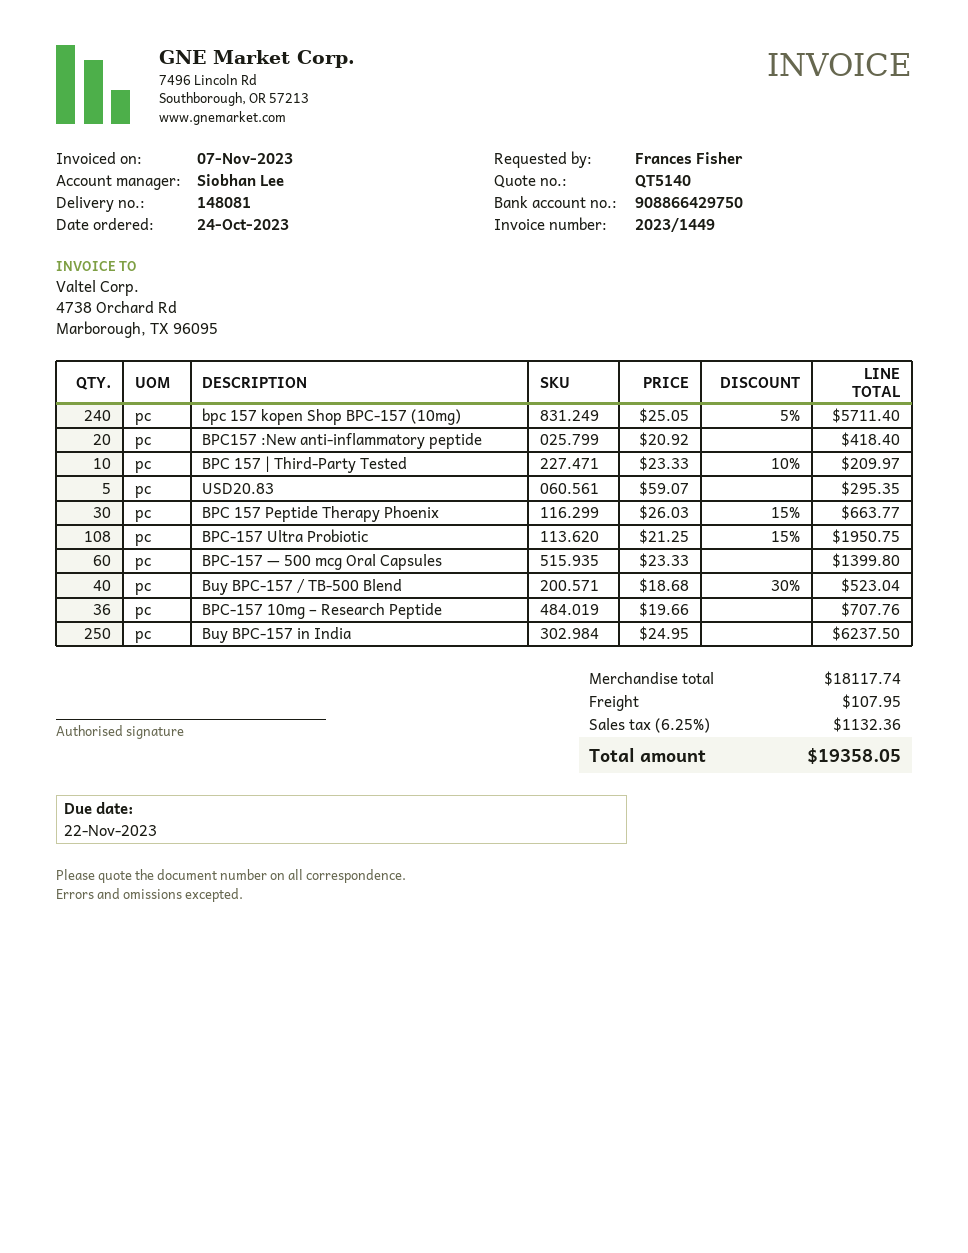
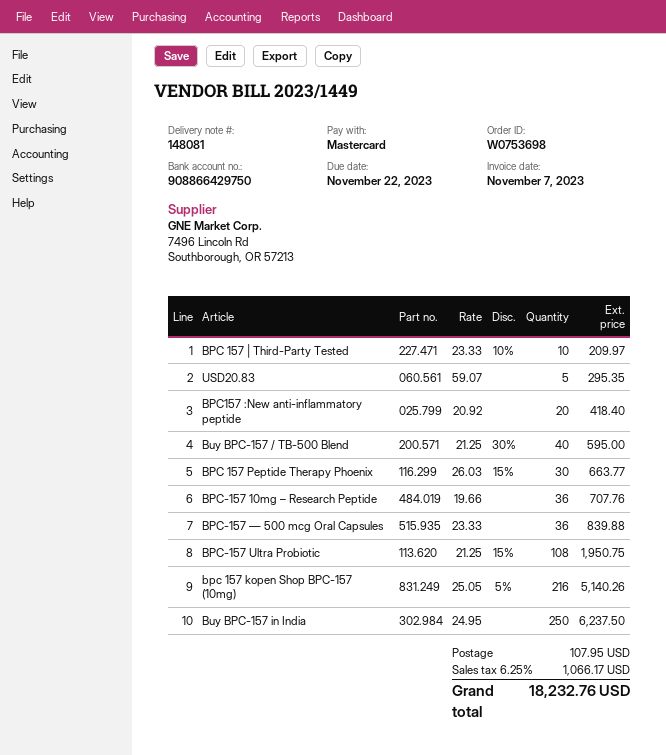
bpc 157 kopen Shop BPC-157 (10mg): 240 x 25.05 - 5% = 5711.40 -> 216 x 25.05 - 5% = 5140.26
BPC-157 — 500 mcg Oral Capsules: 60 x 23.33 = 1399.80 -> 36 x 23.33 = 839.88
Buy BPC-157 / TB-500 Blend: 40 x 18.68 - 30% = 523.04 -> 40 x 21.25 - 30% = 595.00
tax: 6.25% = 1132.36 -> 6.25% = 1066.17
total: 19358.05 -> 18232.76

